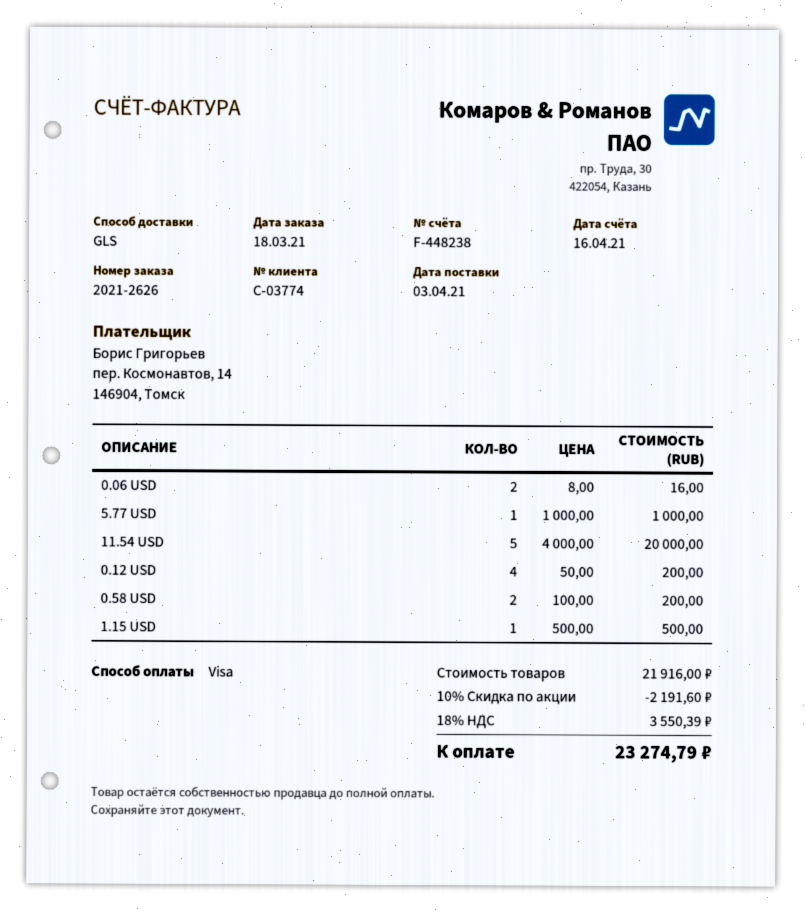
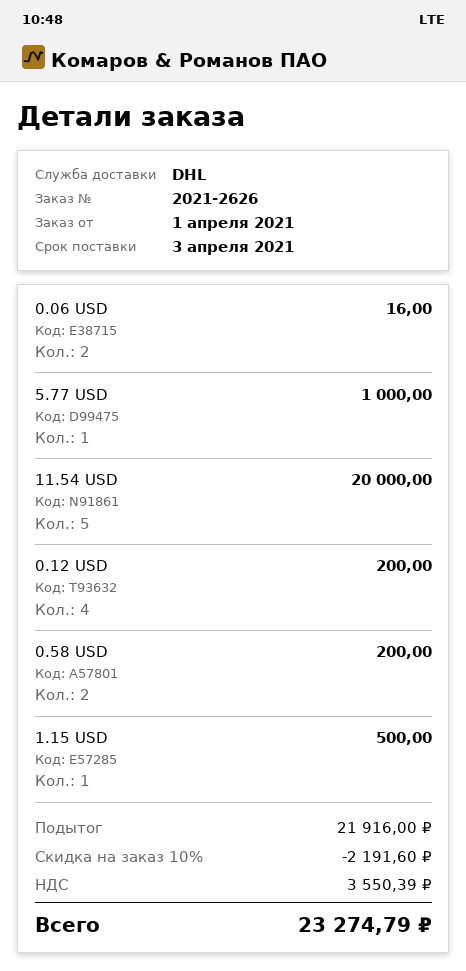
order date: 2021-03-18 -> 2021-04-01
shipping method: GLS -> DHL

